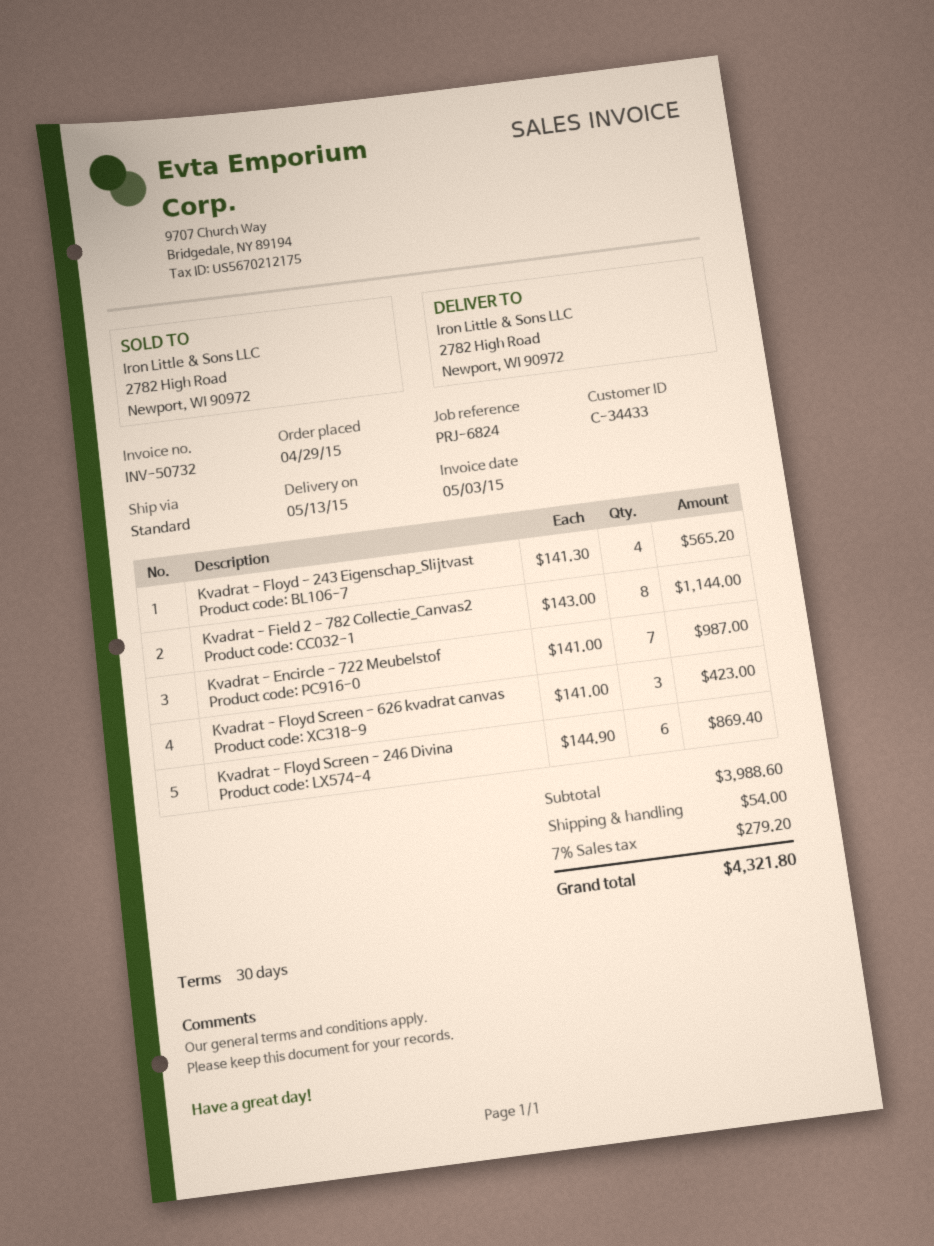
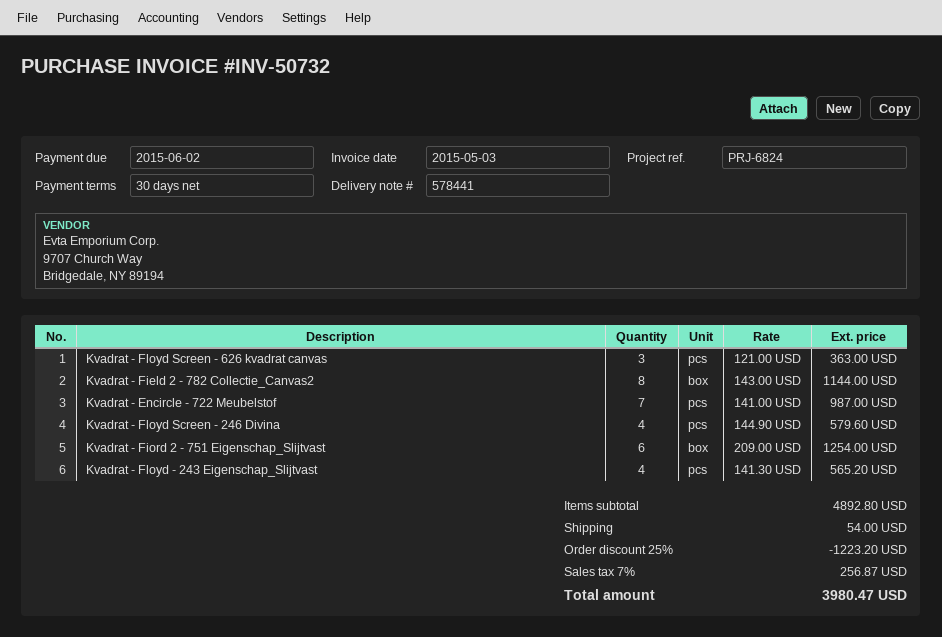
Kvadrat - Floyd Screen - 626 kvadrat canvas: 3 x 141.00 = 423.00 -> 3 x 121.00 = 363.00
Kvadrat - Floyd Screen - 246 Divina: 6 x 144.90 = 869.40 -> 4 x 144.90 = 579.60
Kvadrat - Fiord 2 - 751 Eigenschap_Slijtvast: none -> 6 x 209.00 = 1254.00
subtotal: 3988.60 -> 4892.80
discount: none -> 25% = 1223.20
tax: 7% = 279.20 -> 7% = 256.87
total: 4321.80 -> 3980.47

